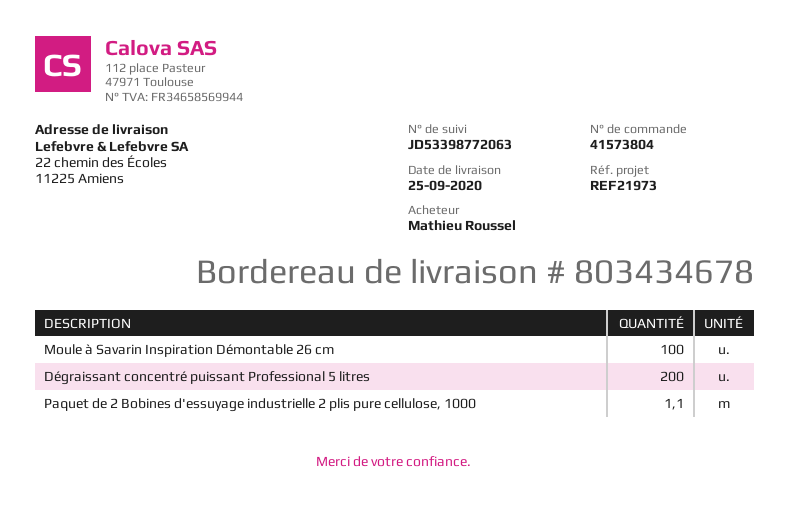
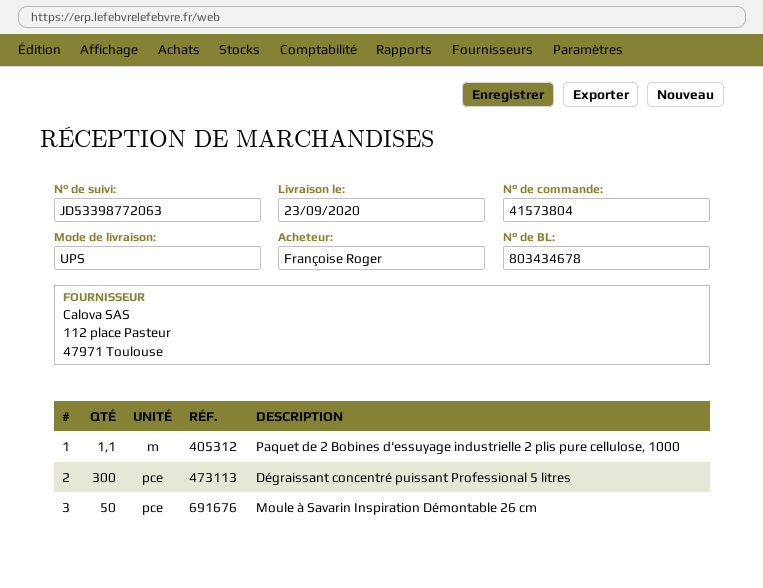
delivery date: 2020-09-25 -> 2020-09-23
ordered by: Mathieu Roussel -> Françoise Roger
Moule à Savarin Inspiration Démontable 26 cm: 100 -> 50
Dégraissant concentré puissant Professional 5 litres: 200 -> 300

